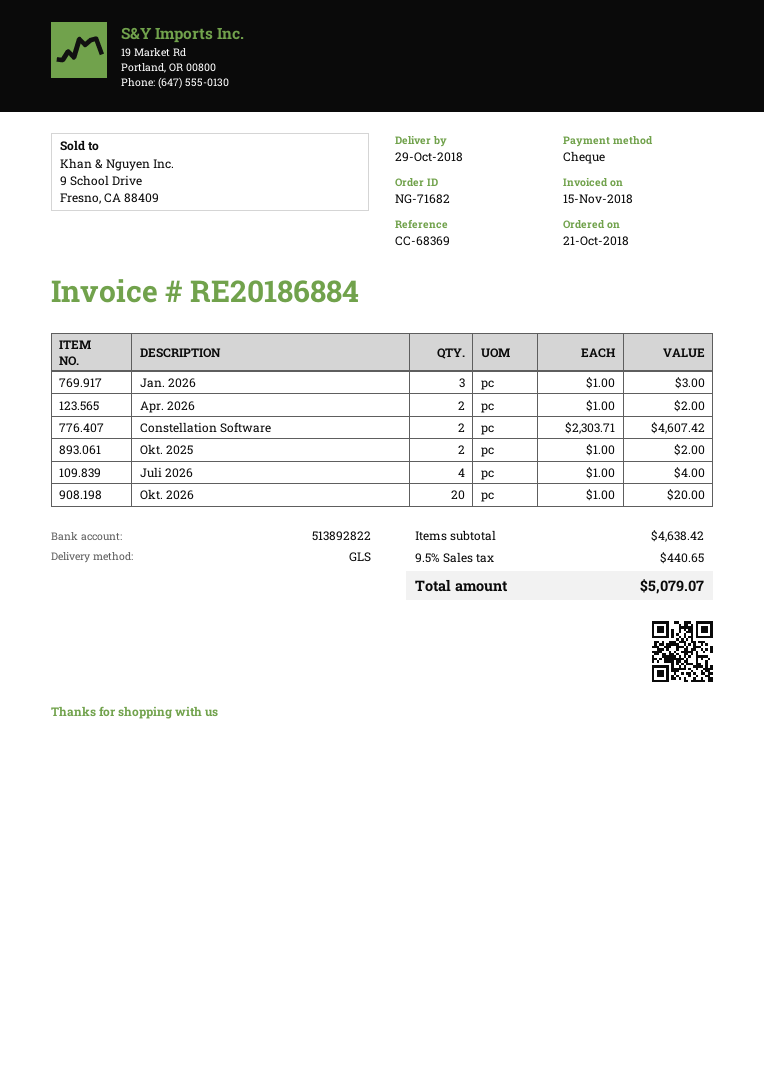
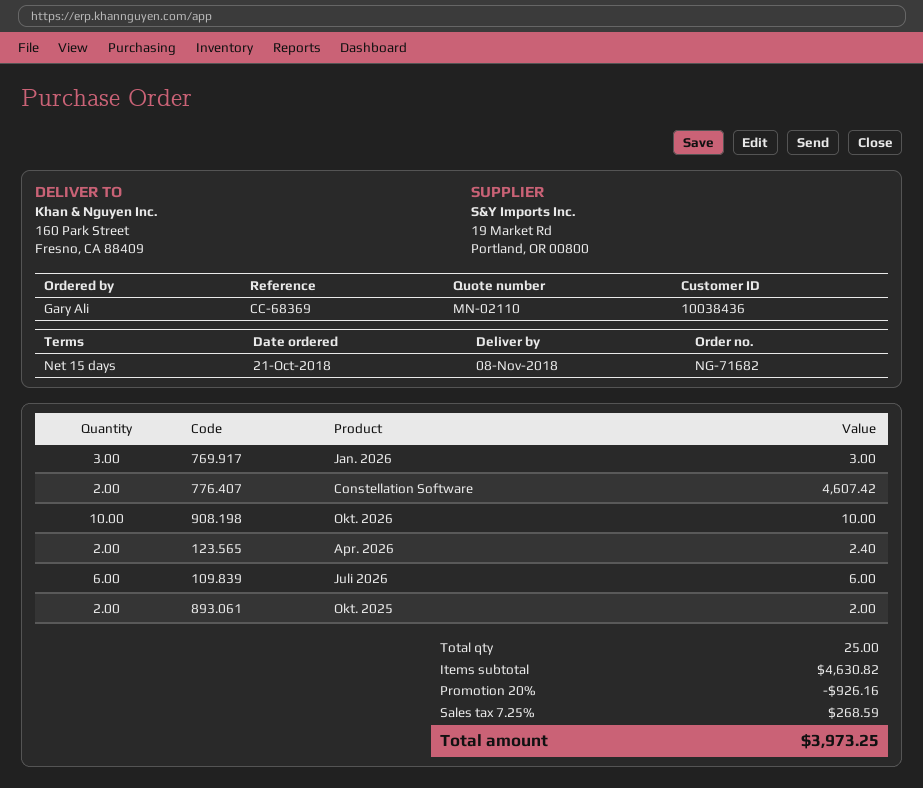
delivery date: 2018-10-29 -> 2018-11-08
Apr. 2026: 2 for 2.00 -> 2 for 2.40
Juli 2026: 4 for 4.00 -> 6 for 6.00
Okt. 2026: 20 for 20.00 -> 10 for 10.00
subtotal: 4638.42 -> 4630.82
discount: none -> 20% = 926.16
tax: 9.5% = 440.65 -> 7.25% = 268.59
total: 5079.07 -> 3973.25

